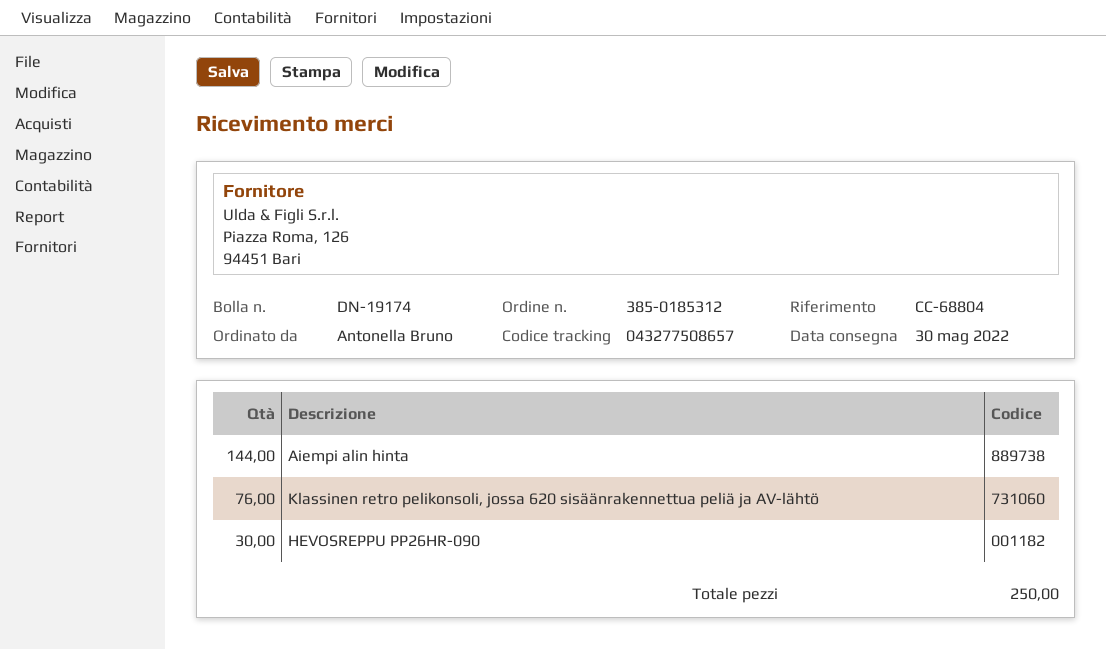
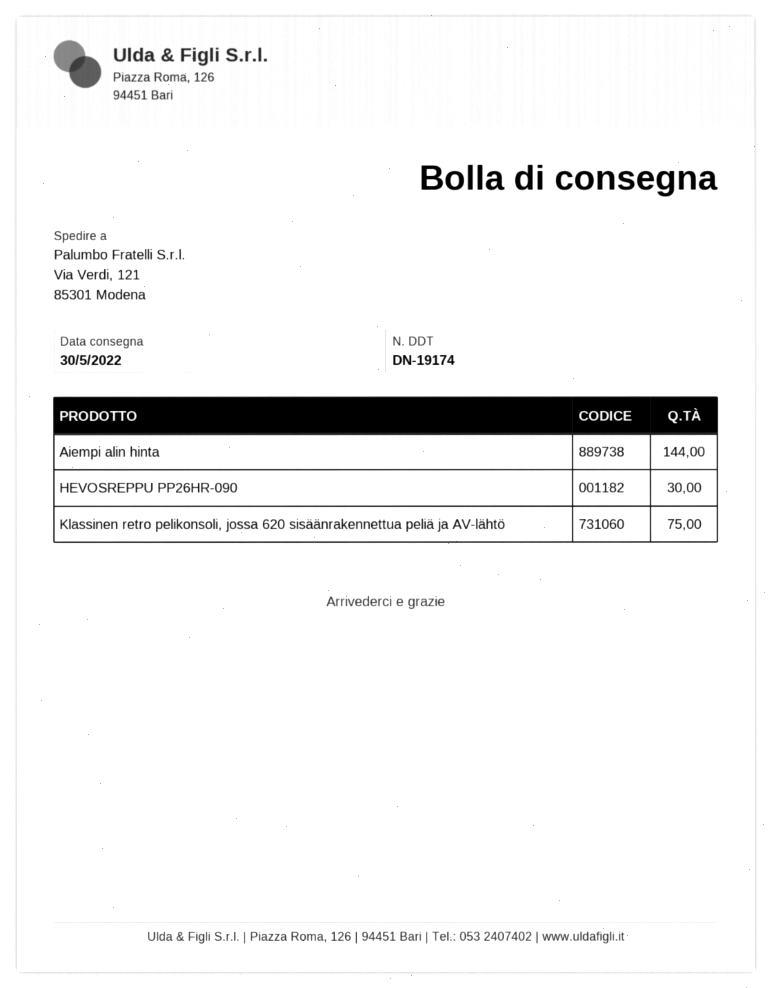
Klassinen retro pelikonsoli, jossa 620 sisäänrakennettua peliä ja AV-lähtö: 76 -> 75

